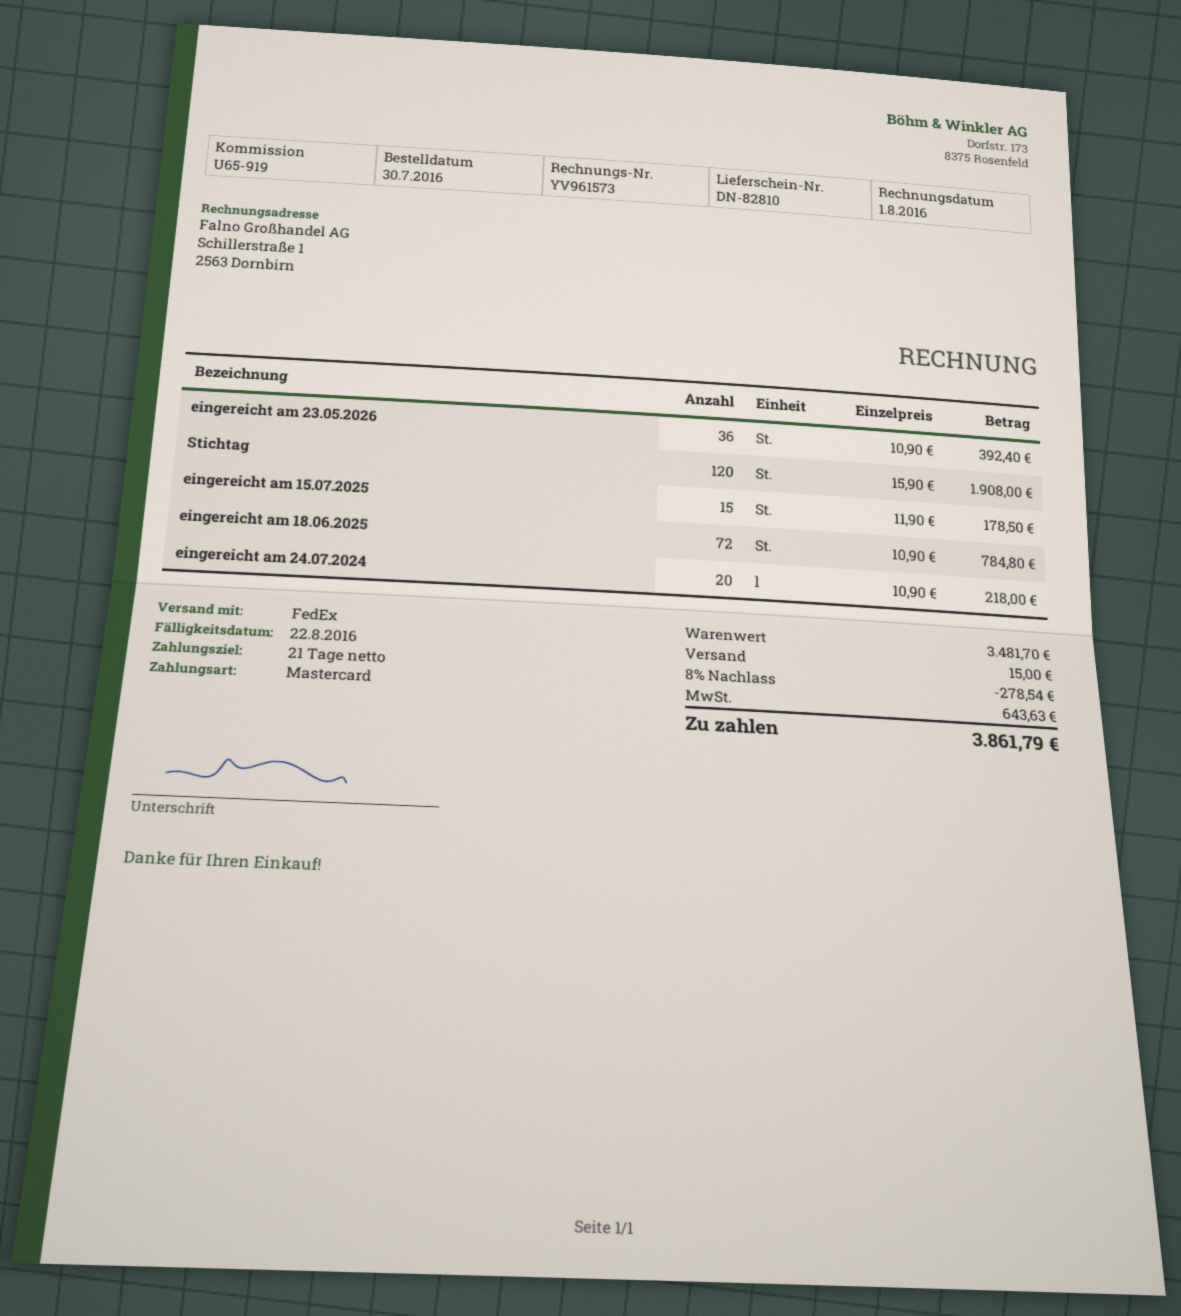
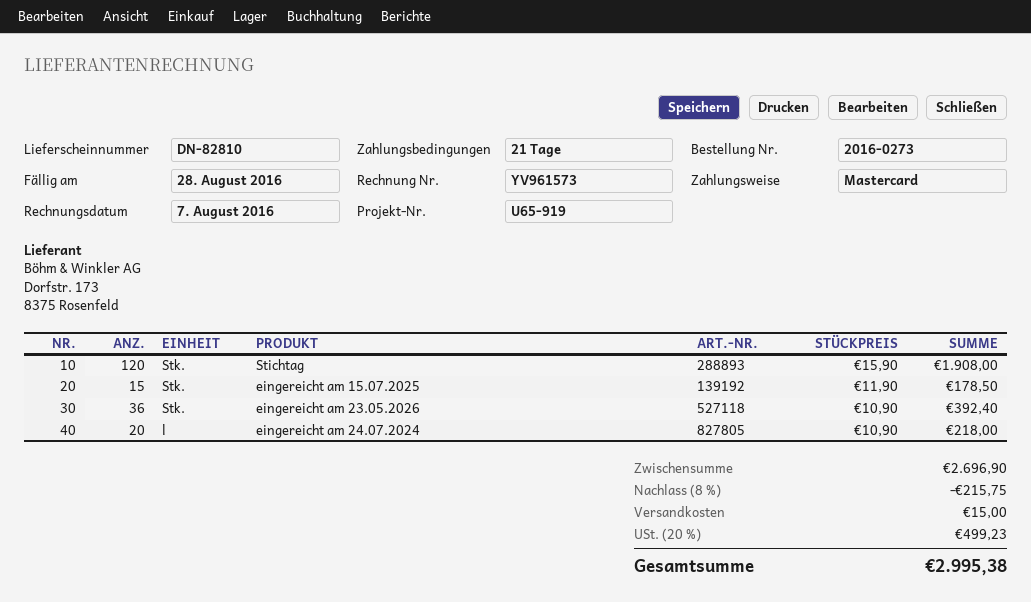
invoice date: 2016-08-01 -> 2016-08-07
due date: 2016-08-22 -> 2016-08-28
eingereicht am 18.06.2025: 72 x 10.90 = 784.80 -> none
subtotal: 3481.70 -> 2696.90
discount: 8% = 278.54 -> 8% = 215.75
tax: 643.63 -> 499.23
total: 3861.79 -> 2995.38

